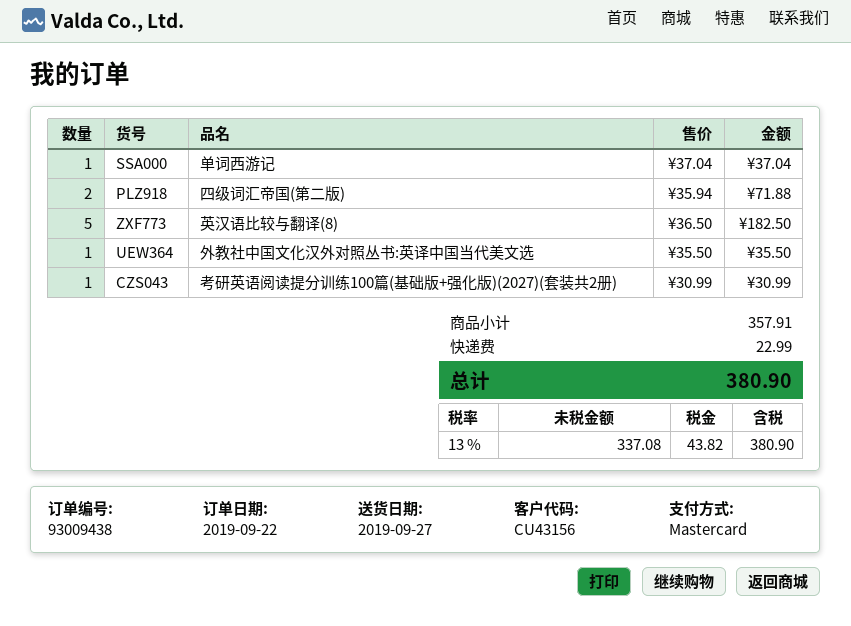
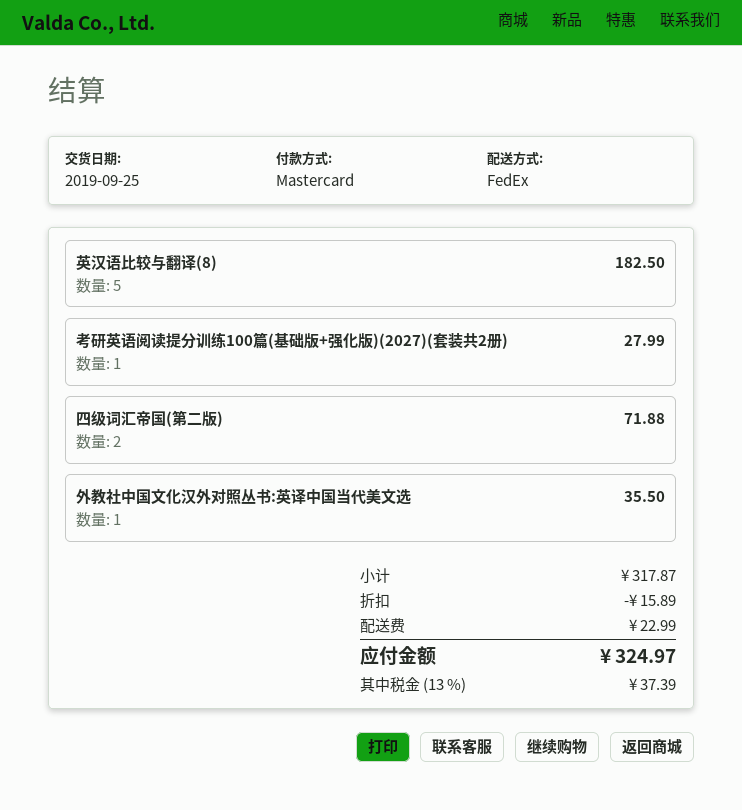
delivery date: 2019-09-27 -> 2019-09-25
单词西游记: 1 for 37.04 -> none
考研英语阅读提分训练100篇(基础版+强化版)(2027)(套装共2册): 1 for 30.99 -> 1 for 27.99
subtotal: 357.91 -> 317.87
discount: none -> 15.89
tax: 13% = 43.82 -> 13% = 37.39
total: 380.90 -> 324.97

